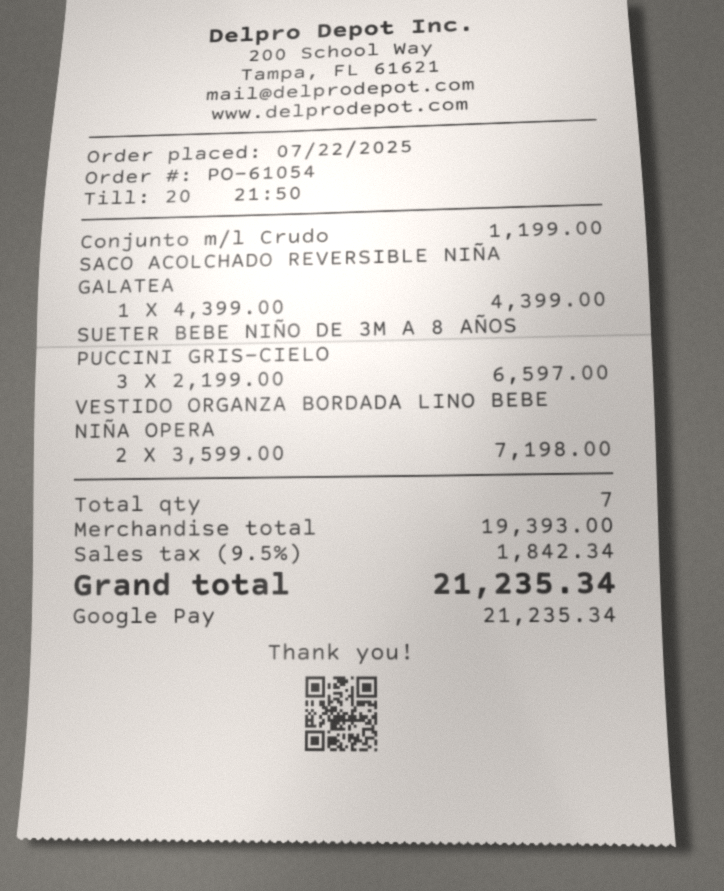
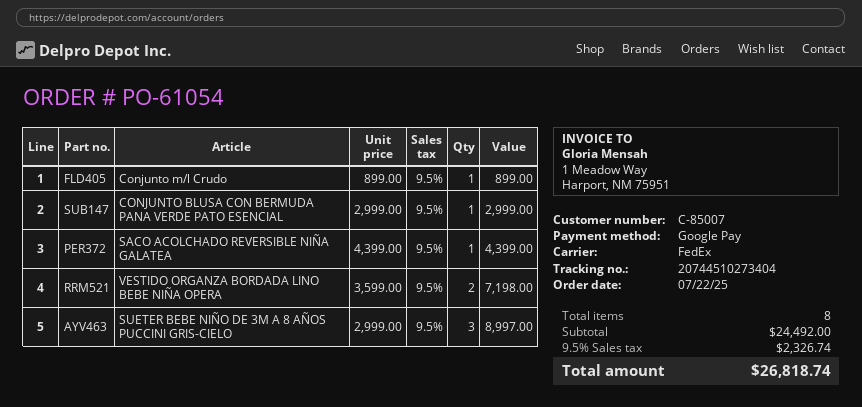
Conjunto m/l Crudo: 1 x 1199.00 = 1199.00 -> 1 x 899.00 = 899.00
SUETER BEBE NIÑO DE 3M A 8 AÑOS PUCCINI GRIS-CIELO: 3 x 2199.00 = 6597.00 -> 3 x 2999.00 = 8997.00
CONJUNTO BLUSA CON BERMUDA PANA VERDE PATO ESENCIAL: none -> 1 x 2999.00 = 2999.00
total quantity: 7 -> 8
subtotal: 19393.00 -> 24492.00
tax: 9.5% = 1842.34 -> 9.5% = 2326.74
total: 21235.34 -> 26818.74

